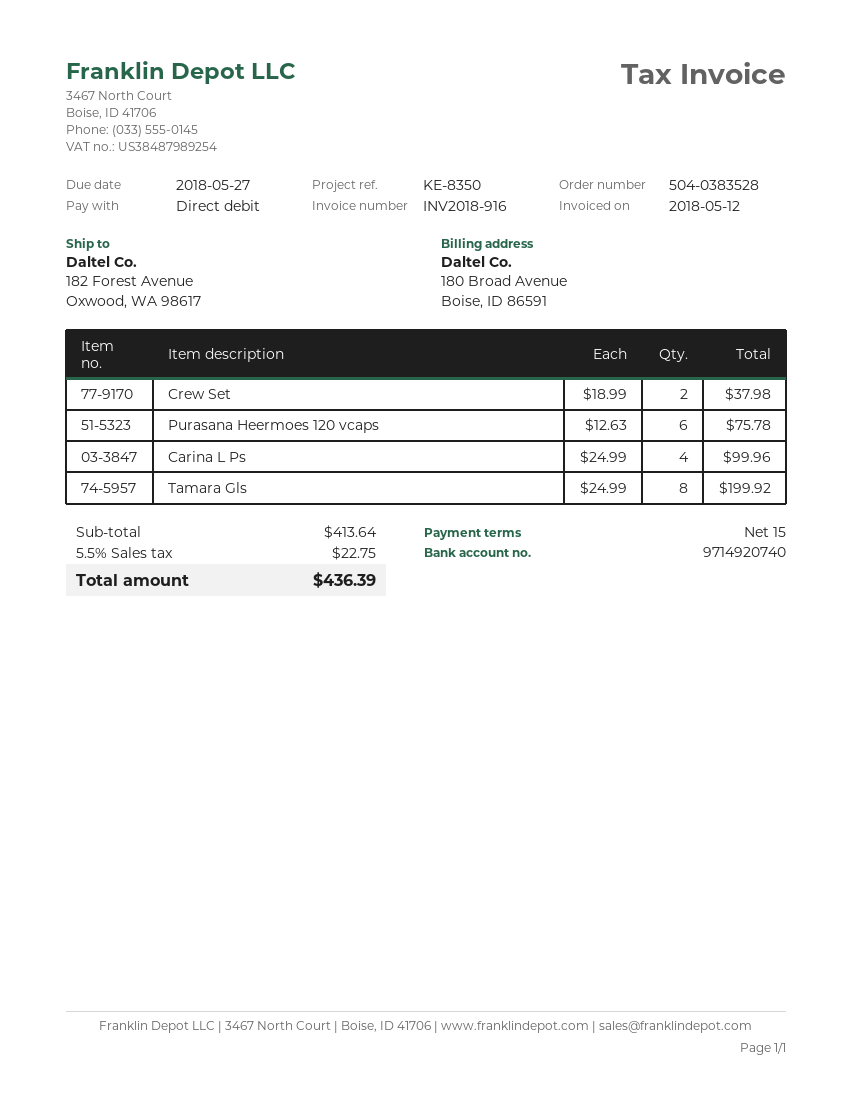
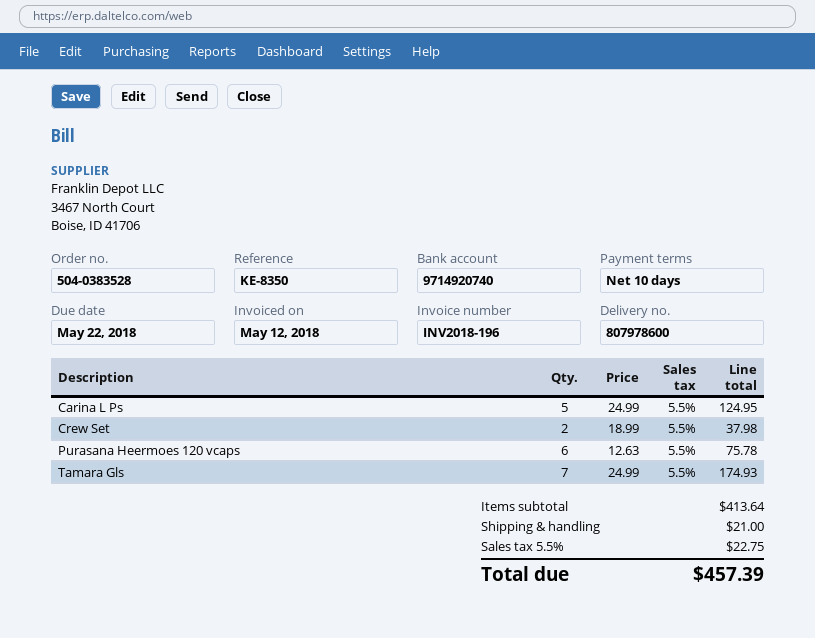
invoice number: INV2018-916 -> INV2018-196
payment terms: 15 days -> 10 days
due date: 2018-05-27 -> 2018-05-22
Carina L Ps: 4 x 24.99 = 99.96 -> 5 x 24.99 = 124.95
Tamara Gls: 8 x 24.99 = 199.92 -> 7 x 24.99 = 174.93
shipping: none -> 21.00
total: 436.39 -> 457.39

